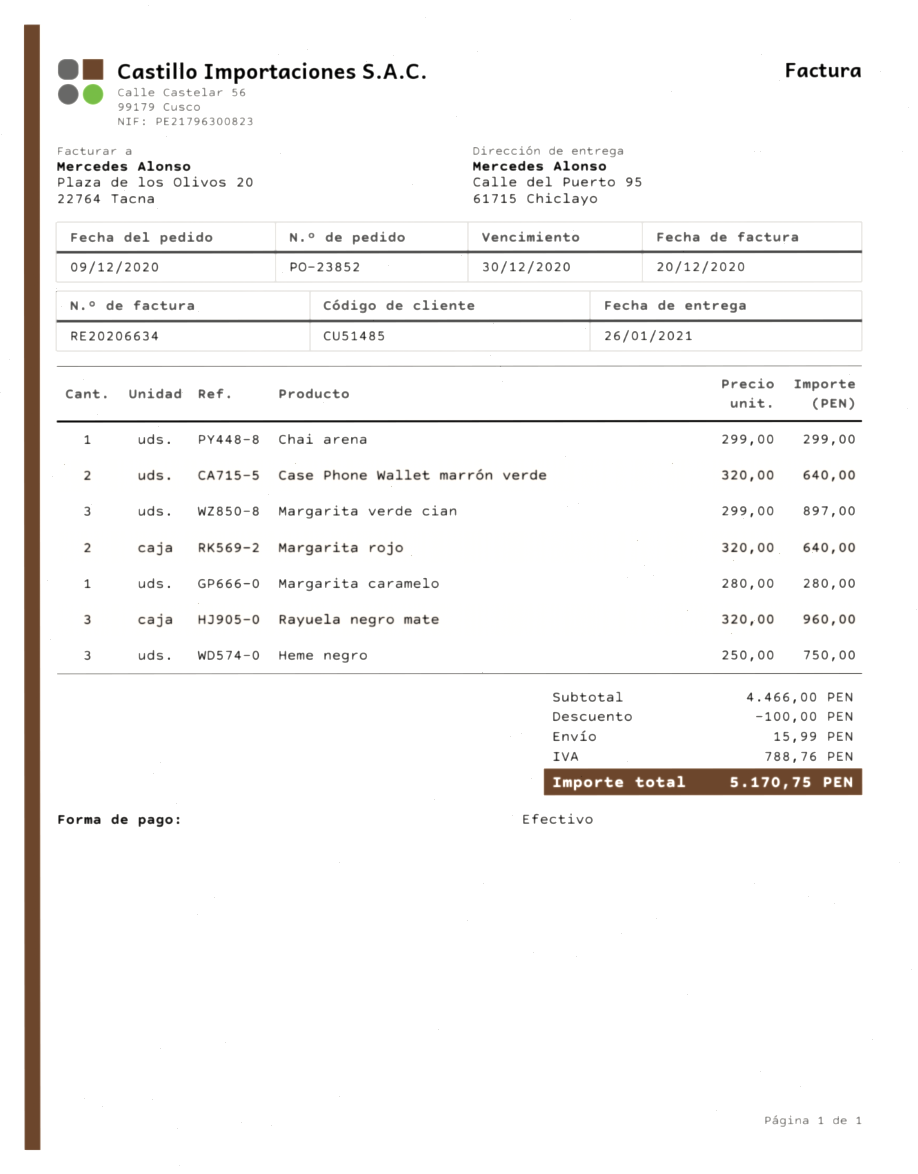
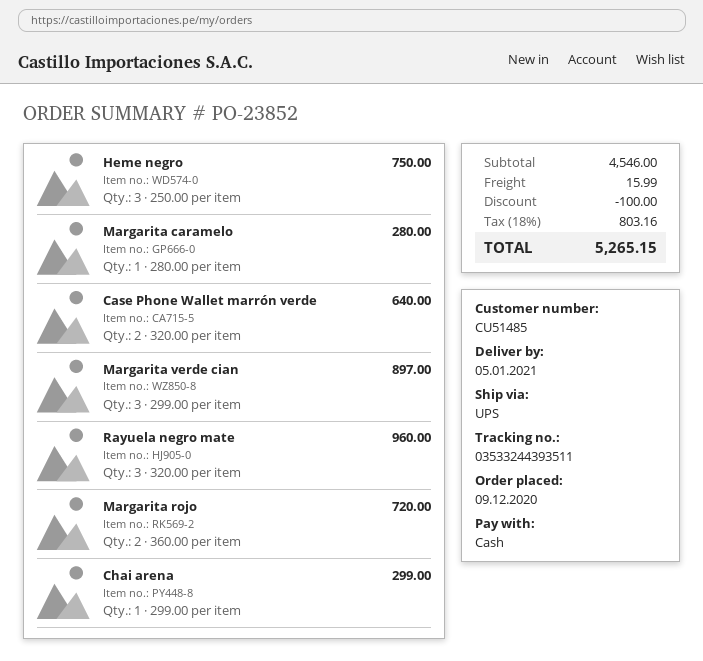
delivery date: 2021-01-26 -> 2021-01-05
Margarita rojo: 2 x 320.00 = 640.00 -> 2 x 360.00 = 720.00
subtotal: 4466.00 -> 4546.00
tax: 788.76 -> 803.16
total: 5170.75 -> 5265.15

